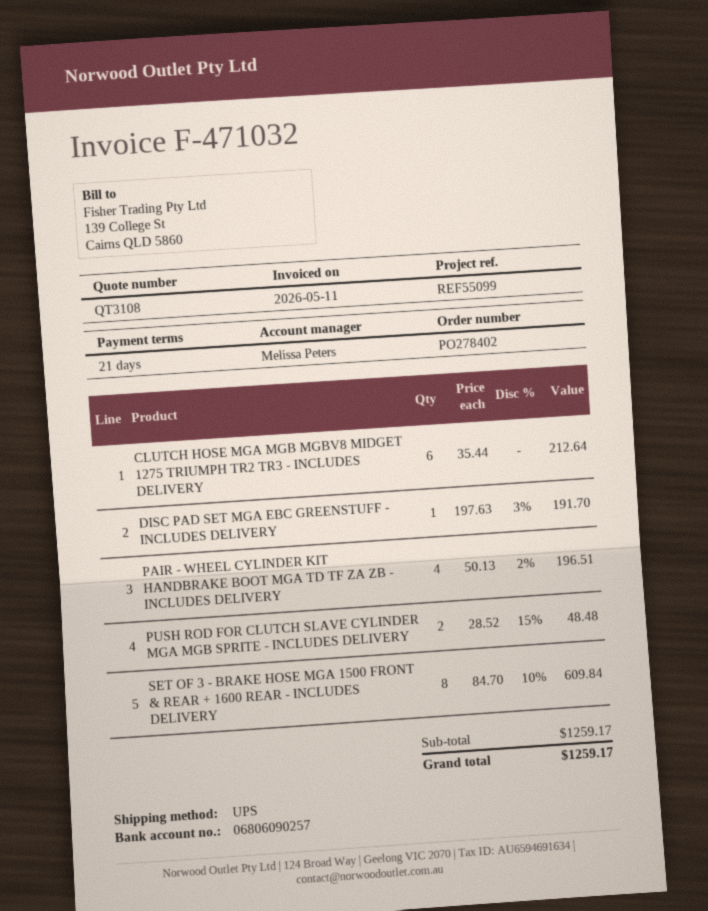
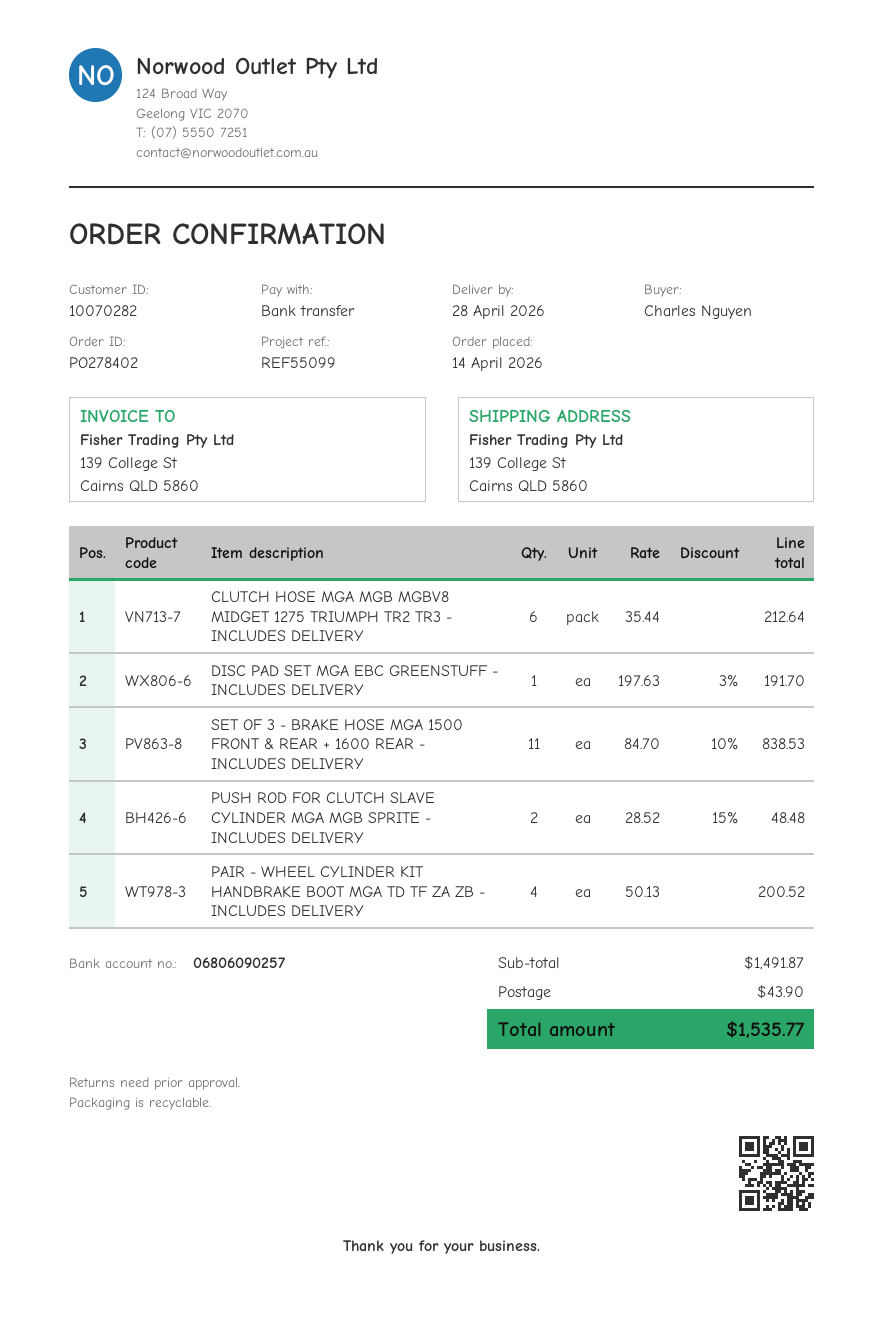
PAIR - WHEEL CYLINDER KIT HANDBRAKE BOOT MGA TD TF ZA ZB - INCLUDES DELIVERY: 4 x 50.13 - 2% = 196.51 -> 4 x 50.13 = 200.52
SET OF 3 - BRAKE HOSE MGA 1500 FRONT & REAR + 1600 REAR - INCLUDES DELIVERY: 8 x 84.70 - 10% = 609.84 -> 11 x 84.70 - 10% = 838.53
subtotal: 1259.17 -> 1491.87
shipping: none -> 43.90
total: 1259.17 -> 1535.77

